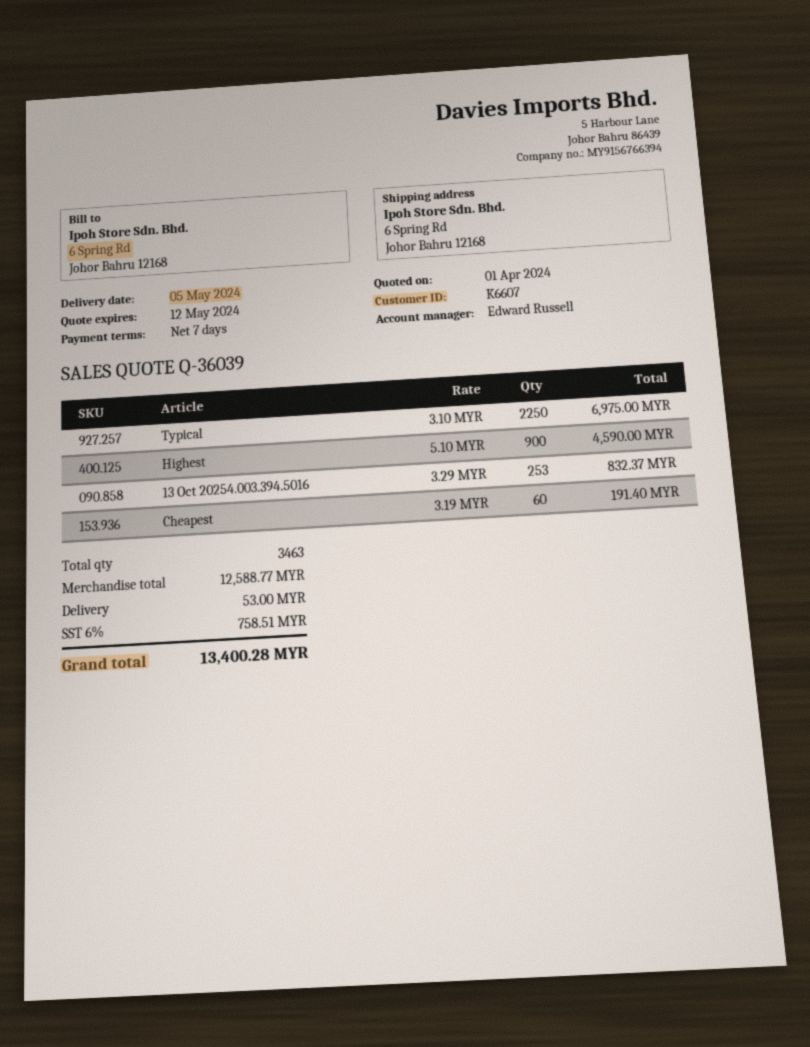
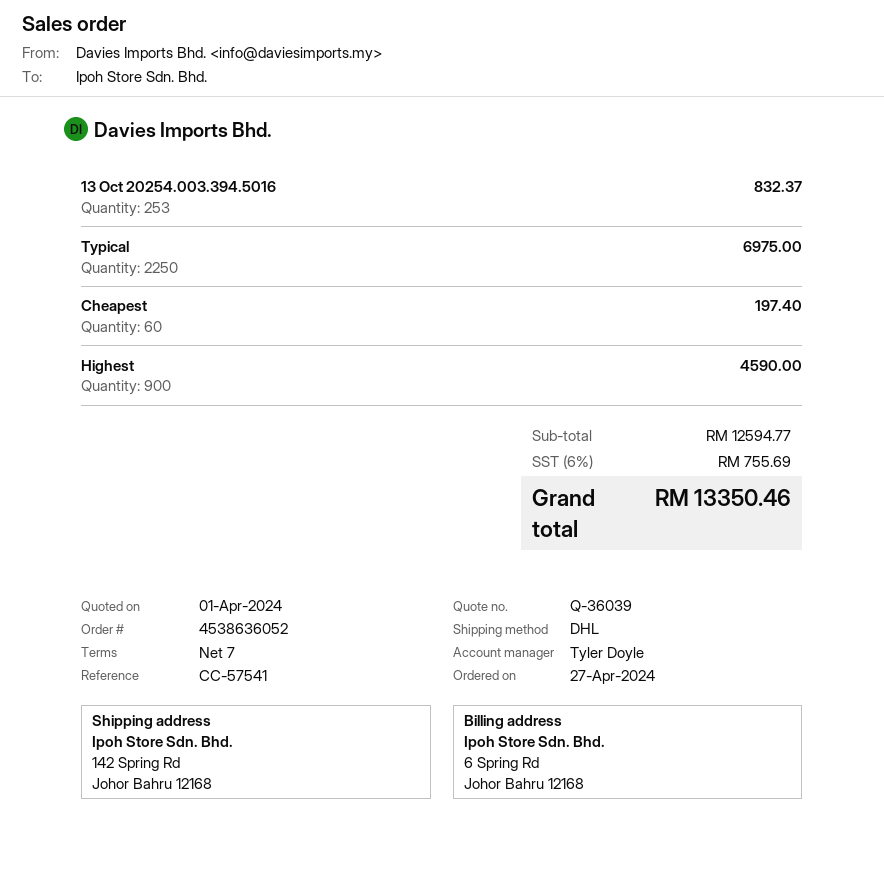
sales rep: Edward Russell -> Tyler Doyle
ship to: 6 Spring Rd, Johor Bahru 12168 -> 142 Spring Rd, Johor Bahru 12168
Cheapest: 60 for 191.40 -> 60 for 197.40
subtotal: 12588.77 -> 12594.77
shipping: 53.00 -> none
tax: 6% = 758.51 -> 6% = 755.69
total: 13400.28 -> 13350.46

